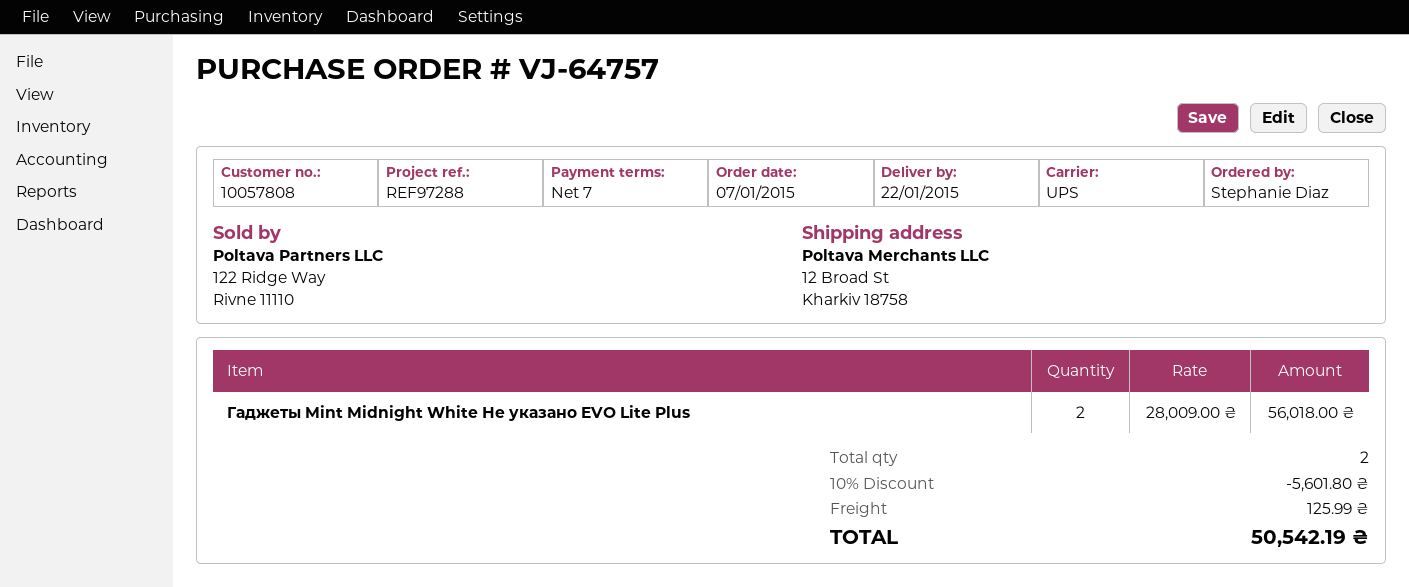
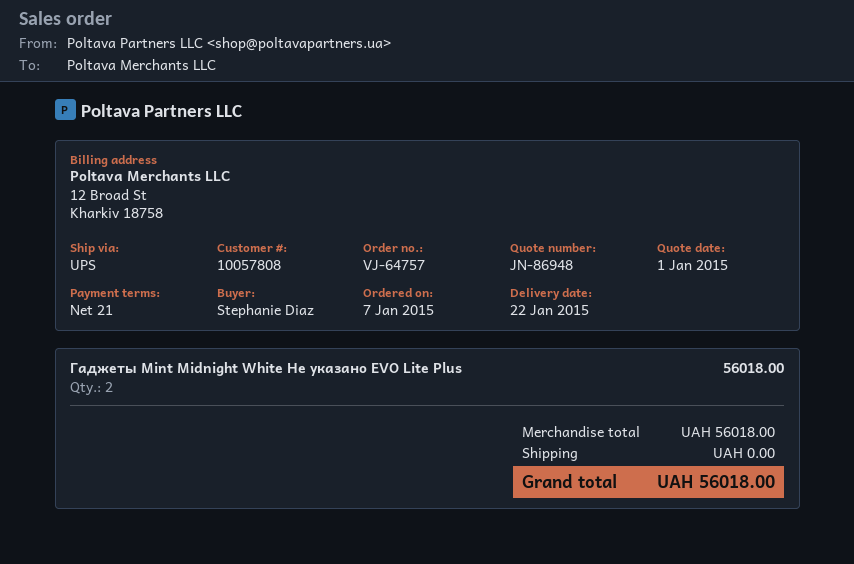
payment terms: 7 days -> 21 days
discount: 10% = 5601.80 -> none
shipping: 125.99 -> 0.00
total: 50542.19 -> 56018.00

